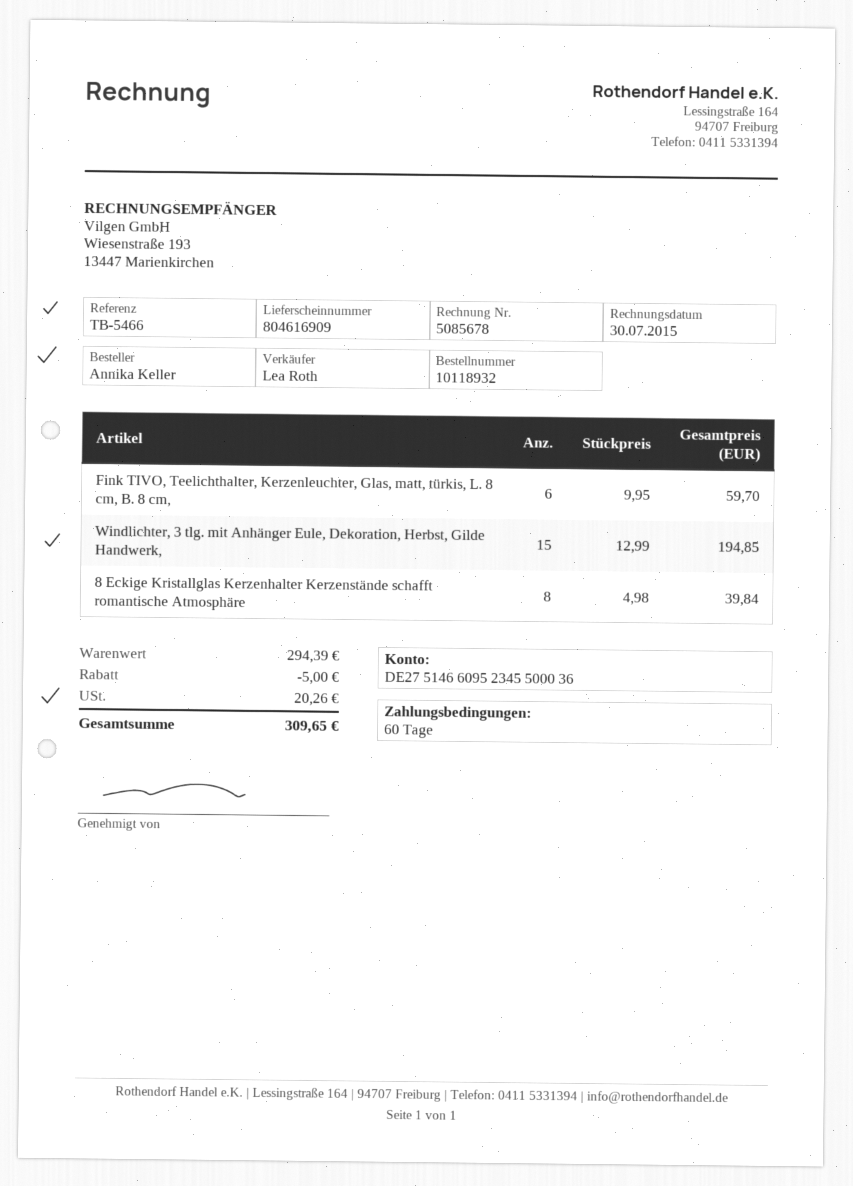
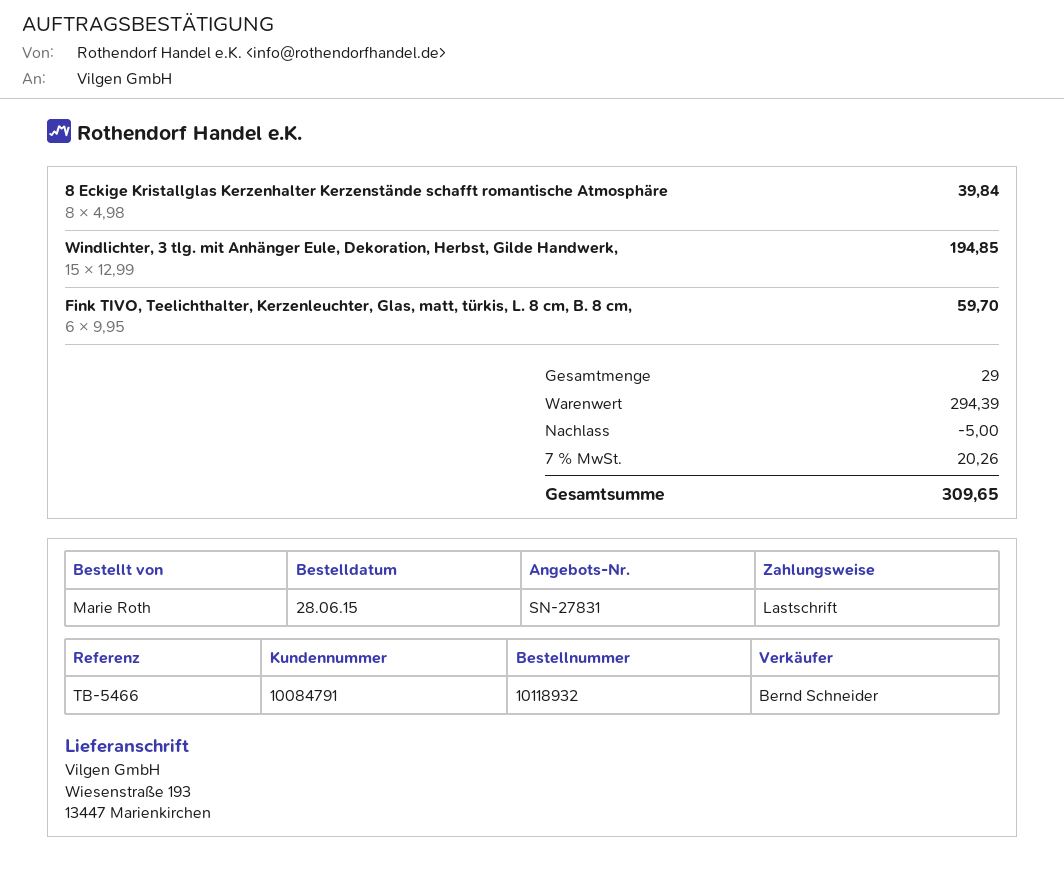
ordered by: Annika Keller -> Marie Roth
sales rep: Lea Roth -> Bernd Schneider

